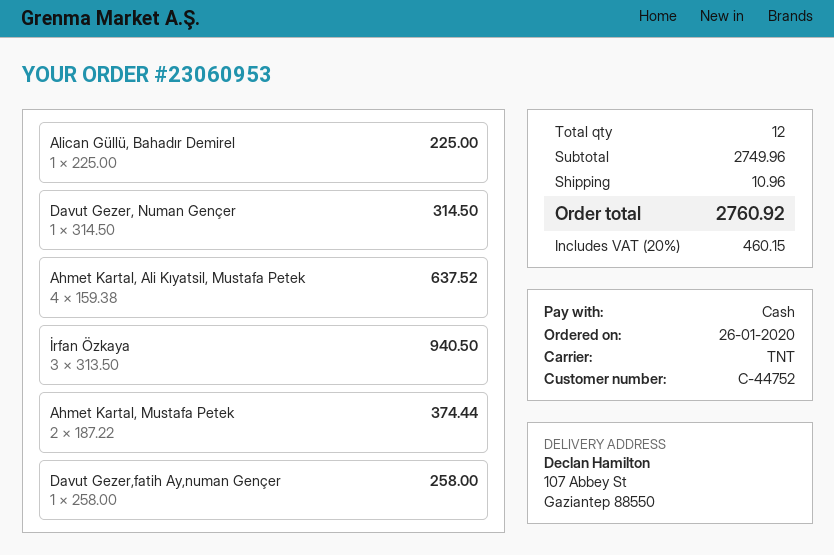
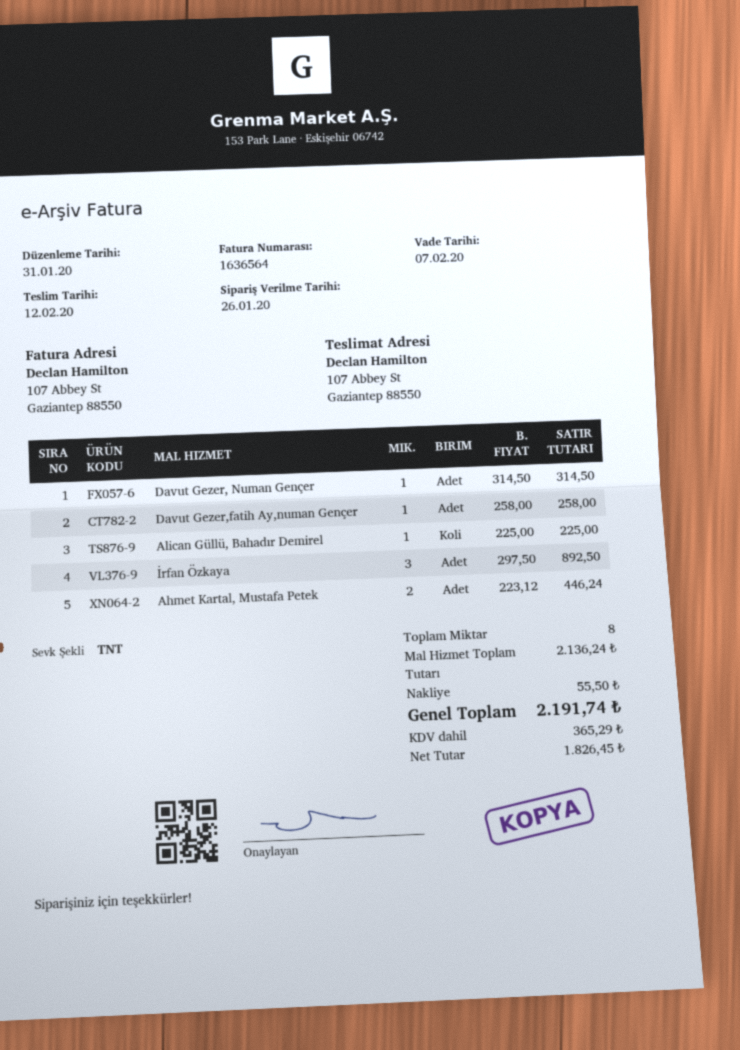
Ahmet Kartal, Ali Kıyatsil, Mustafa Petek: 4 x 159.38 = 637.52 -> none
İrfan Özkaya: 3 x 313.50 = 940.50 -> 3 x 297.50 = 892.50
Ahmet Kartal, Mustafa Petek: 2 x 187.22 = 374.44 -> 2 x 223.12 = 446.24
total quantity: 12 -> 8
subtotal: 2749.96 -> 2136.24
shipping: 10.96 -> 55.50
tax: 460.15 -> 365.29
total: 2760.92 -> 2191.74

